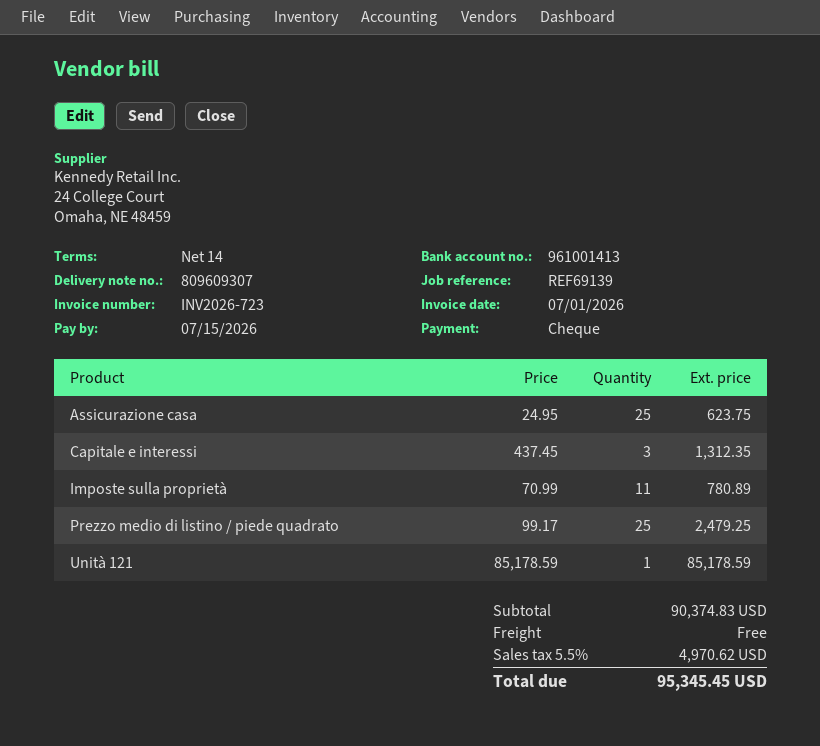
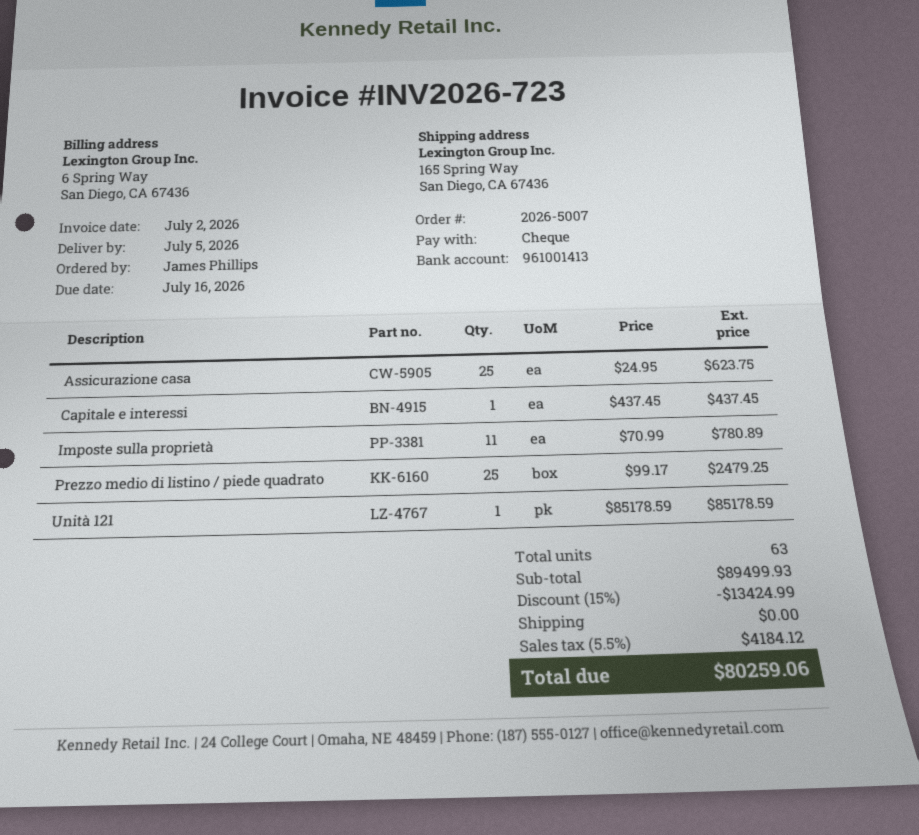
invoice date: 2026-07-01 -> 2026-07-02
due date: 2026-07-15 -> 2026-07-16
Capitale e interessi: 3 x 437.45 = 1312.35 -> 1 x 437.45 = 437.45
subtotal: 90374.83 -> 89499.93
discount: none -> 15% = 13424.99
tax: 5.5% = 4970.62 -> 5.5% = 4184.12
total: 95345.45 -> 80259.06

